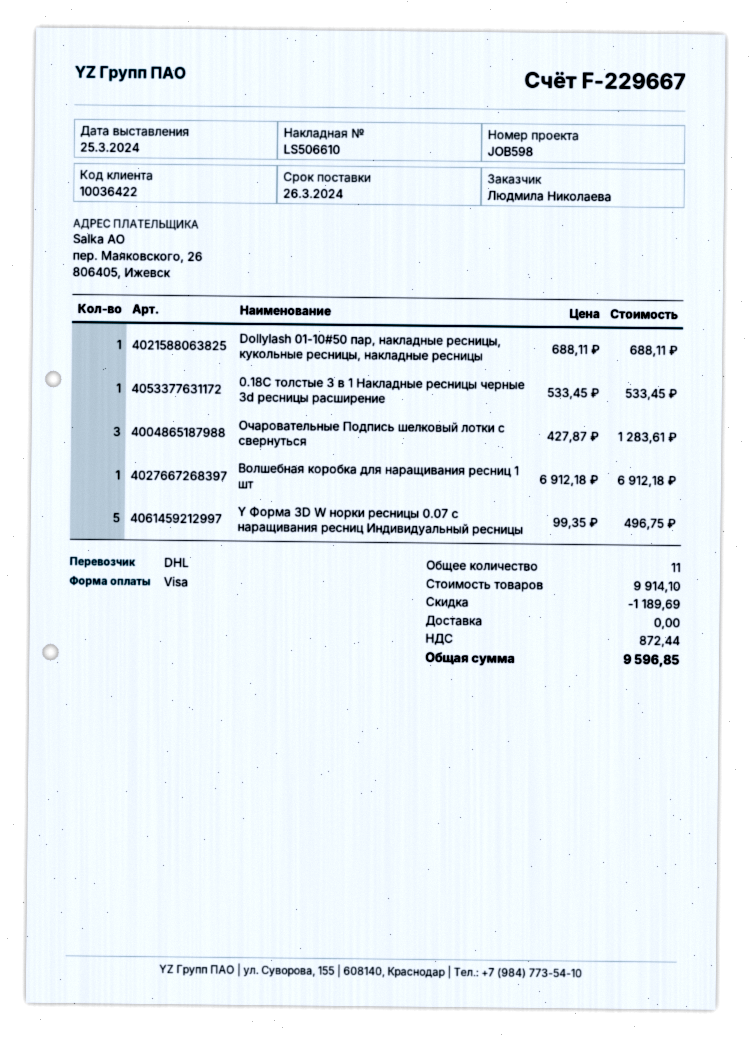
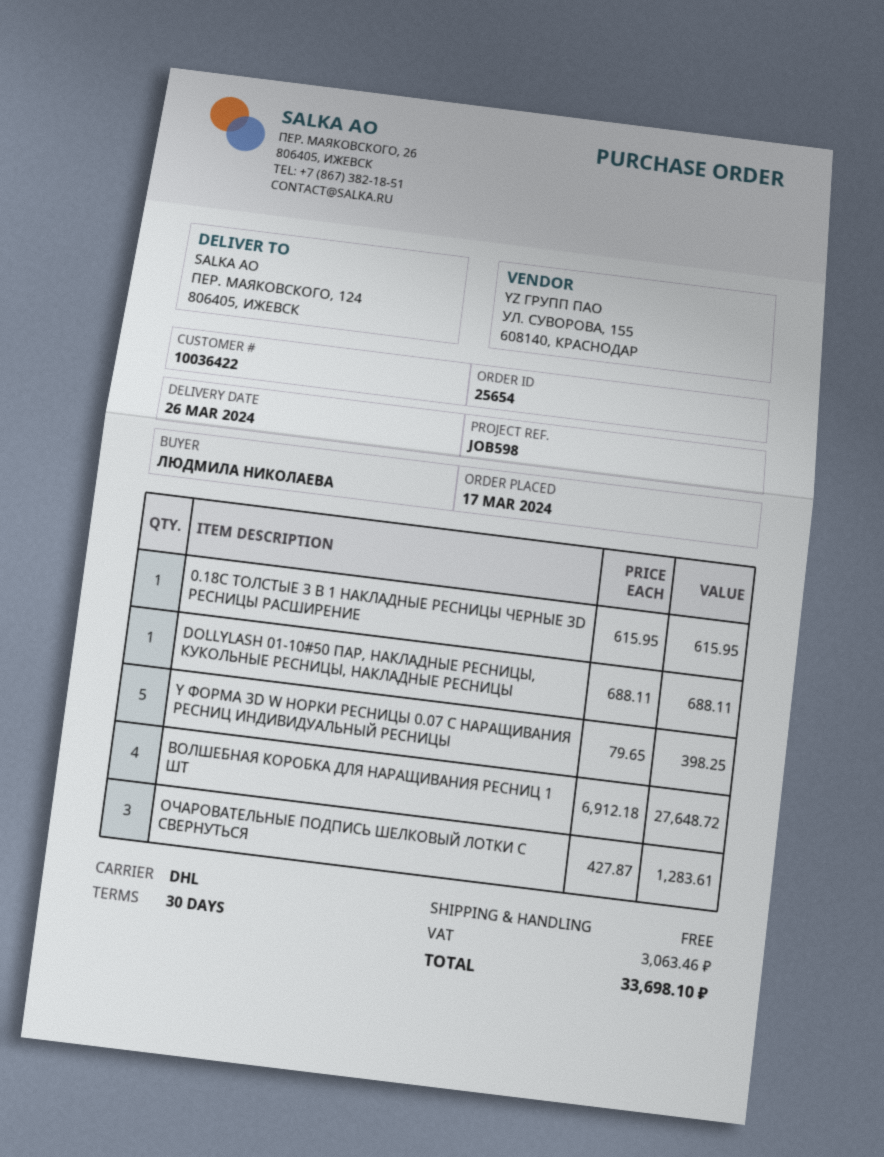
0.18C толстые 3 в 1 Накладные ресницы черные 3d ресницы расширение: 1 x 533.45 = 533.45 -> 1 x 615.95 = 615.95
Волшебная коробка для наращивания ресниц 1 шт: 1 x 6912.18 = 6912.18 -> 4 x 6912.18 = 27648.72
Y Форма 3D W норки ресницы 0.07 c наращивания ресниц Индивидуальный ресницы: 5 x 99.35 = 496.75 -> 5 x 79.65 = 398.25
discount: 1189.69 -> none
tax: 872.44 -> 3063.46
total: 9596.85 -> 33698.10

